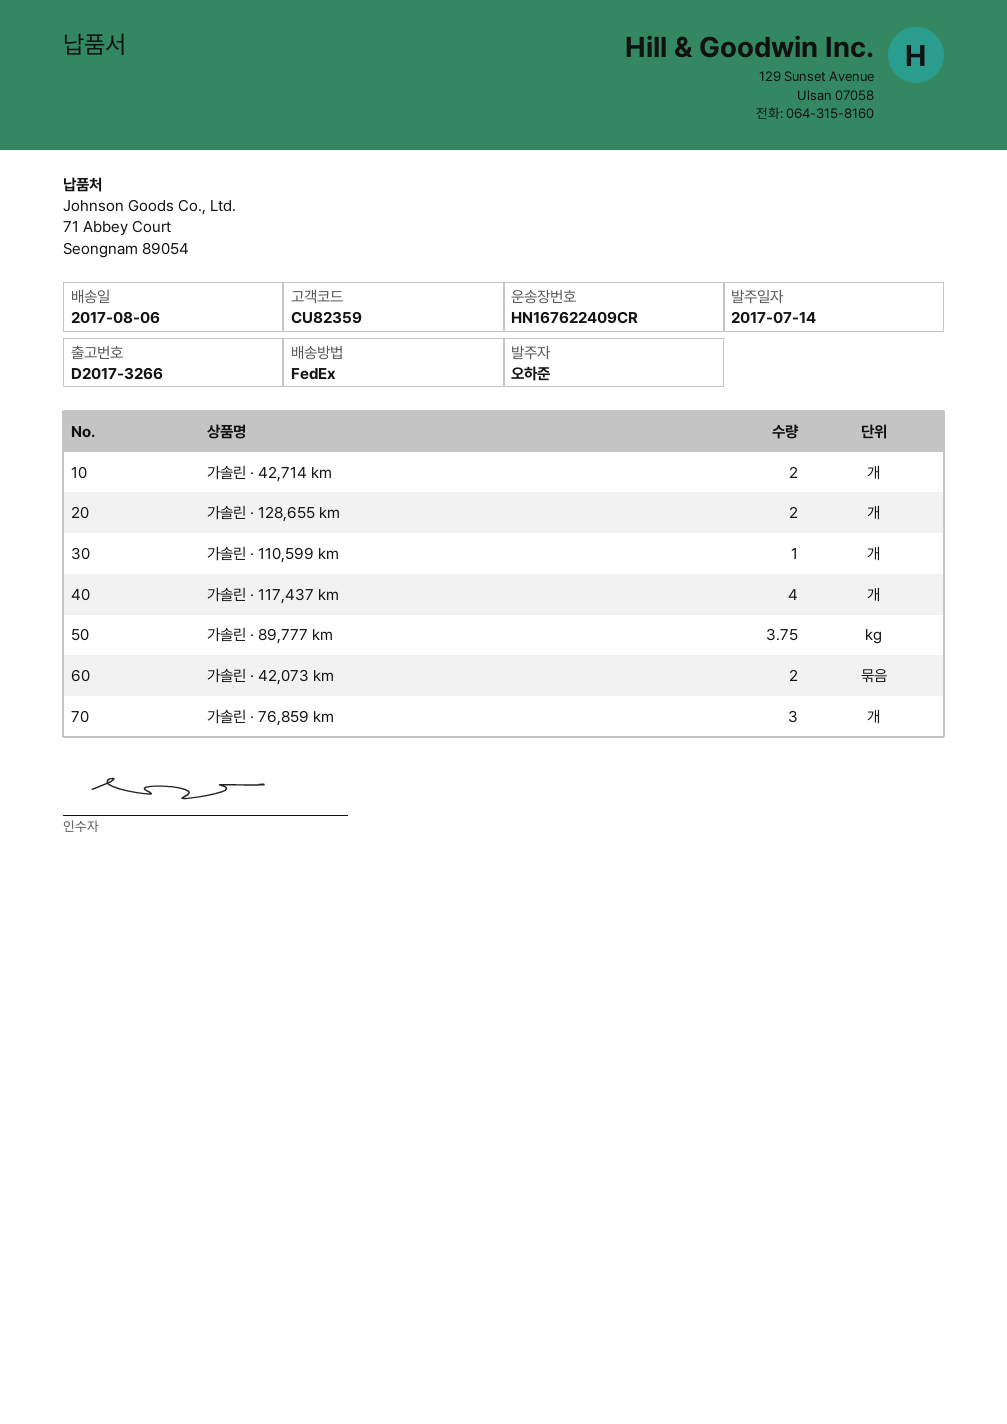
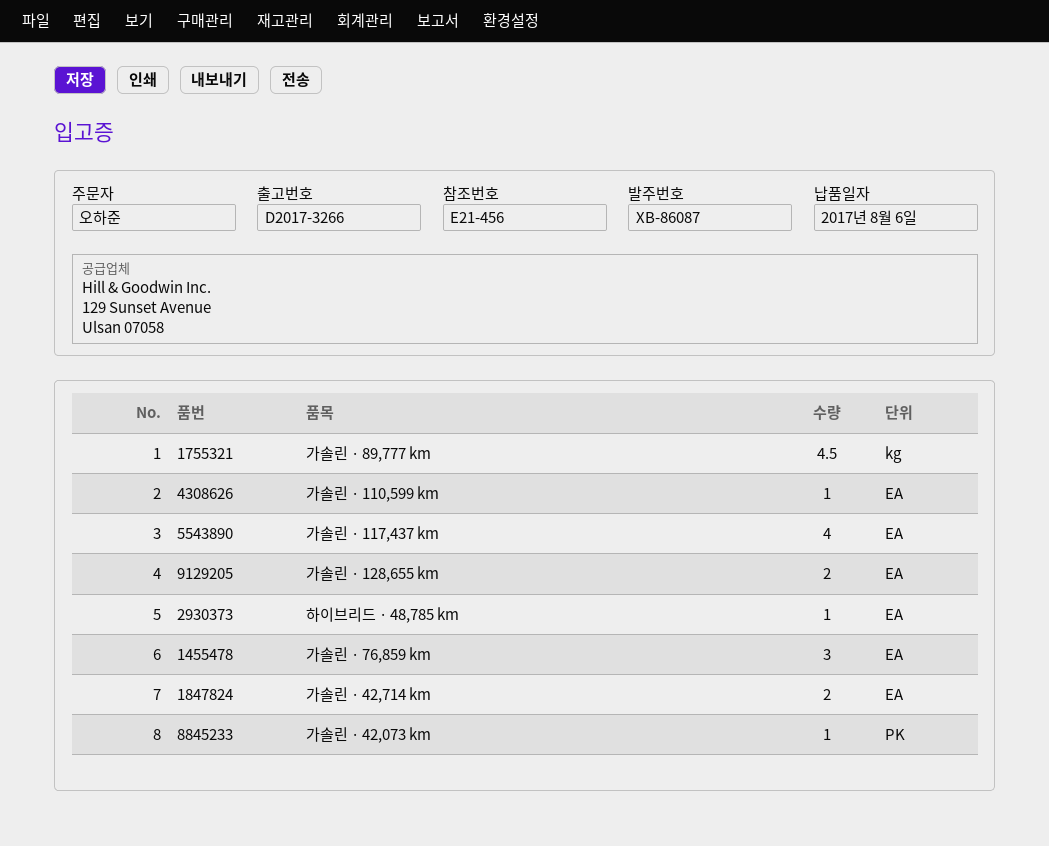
가솔린 · 89,777 km: 3.75 -> 4.5
가솔린 · 42,073 km: 2 -> 1
하이브리드 · 48,785 km: none -> 1

